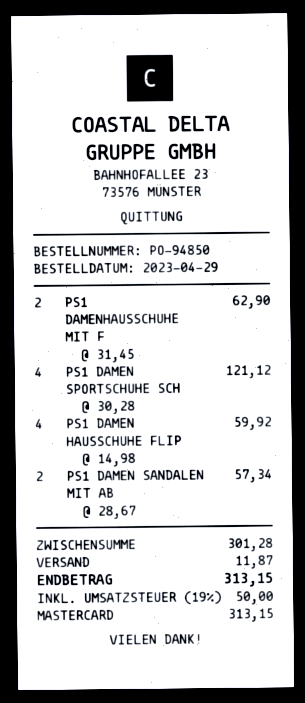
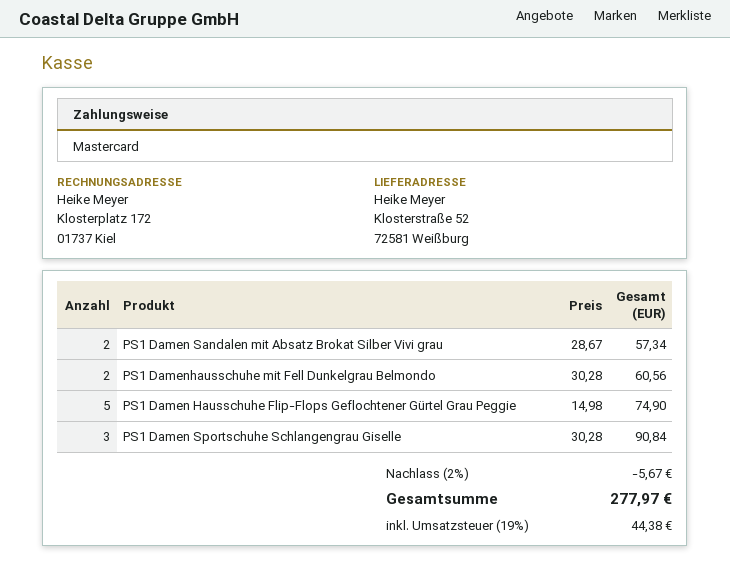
PS1 DAMENHAUSSCHUHE MIT F: 2 x 31.45 = 62.90 -> 2 x 30.28 = 60.56
PS1 DAMEN SPORTSCHUHE SCH: 4 x 30.28 = 121.12 -> 3 x 30.28 = 90.84
PS1 DAMEN HAUSSCHUHE FLIP: 4 x 14.98 = 59.92 -> 5 x 14.98 = 74.90
discount: none -> 2% = 5.67
shipping: 11.87 -> none
tax: 19% = 50.00 -> 19% = 44.38
total: 313.15 -> 277.97

